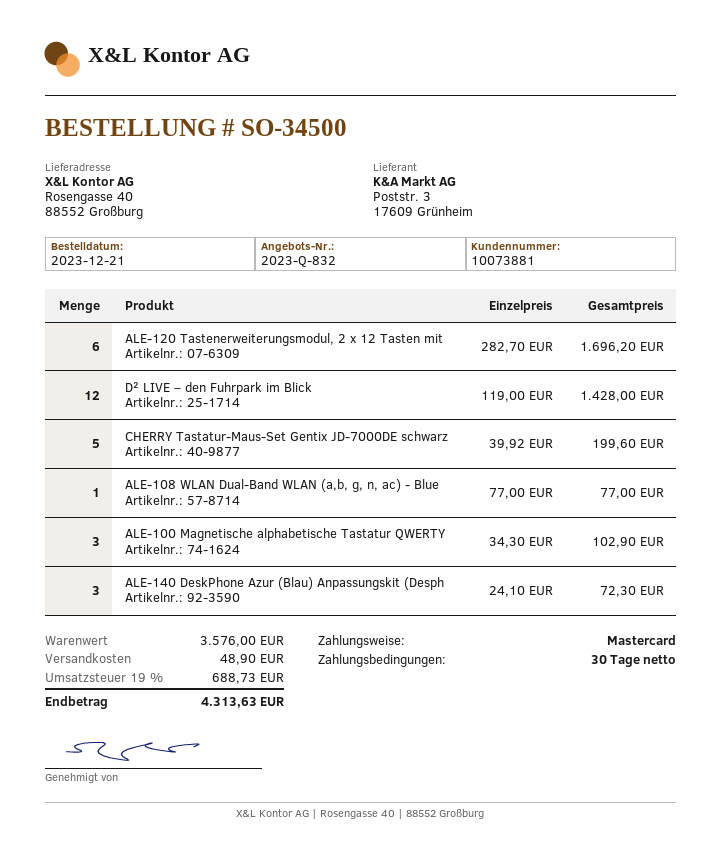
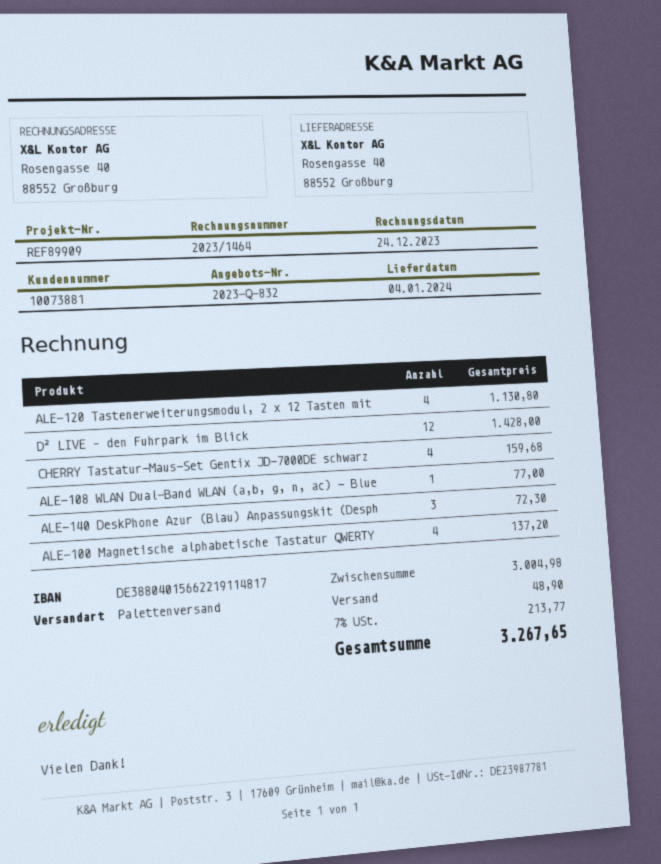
ALE-120 Tastenerweiterungsmodul, 2 x 12 Tasten mit: 6 for 1696.20 -> 4 for 1130.80
CHERRY Tastatur-Maus-Set Gentix JD-7000DE schwarz: 5 for 199.60 -> 4 for 159.68
ALE-100 Magnetische alphabetische Tastatur QWERTY: 3 for 102.90 -> 4 for 137.20
subtotal: 3576.00 -> 3004.98
tax: 19% = 688.73 -> 7% = 213.77
total: 4313.63 -> 3267.65

